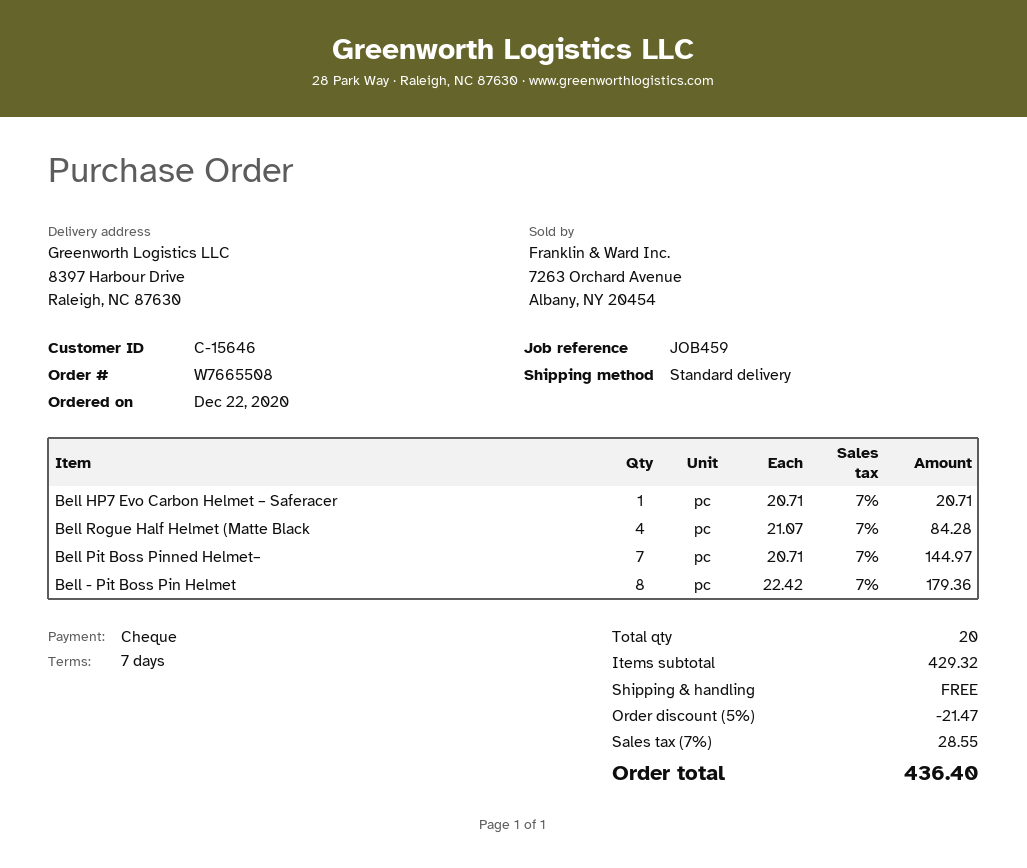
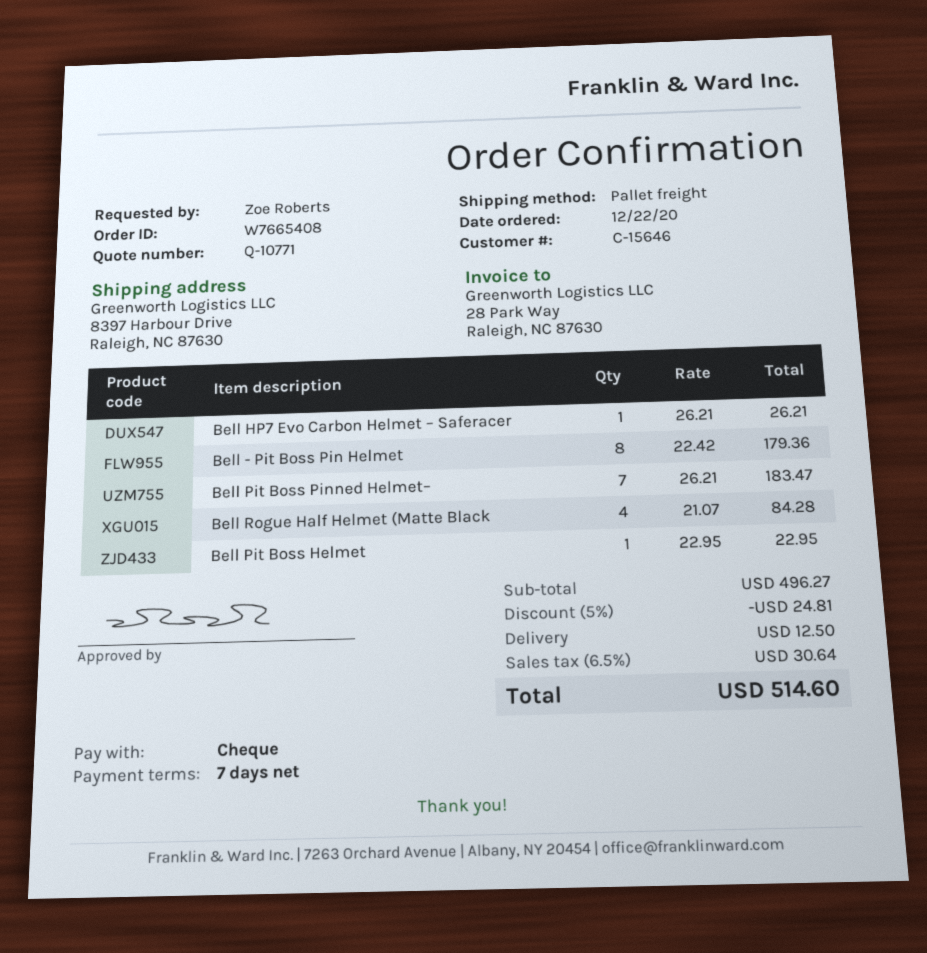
order number: W7665508 -> W7665408
shipping method: standard -> pallet freight
Bell HP7 Evo Carbon Helmet – Saferacer: 1 x 20.71 = 20.71 -> 1 x 26.21 = 26.21
Bell Pit Boss Pinned Helmet–: 7 x 20.71 = 144.97 -> 7 x 26.21 = 183.47
Bell Pit Boss Helmet: none -> 1 x 22.95 = 22.95
subtotal: 429.32 -> 496.27
discount: 5% = 21.47 -> 5% = 24.81
shipping: 0.00 -> 12.50
tax: 7% = 28.55 -> 6.5% = 30.64
total: 436.40 -> 514.60

